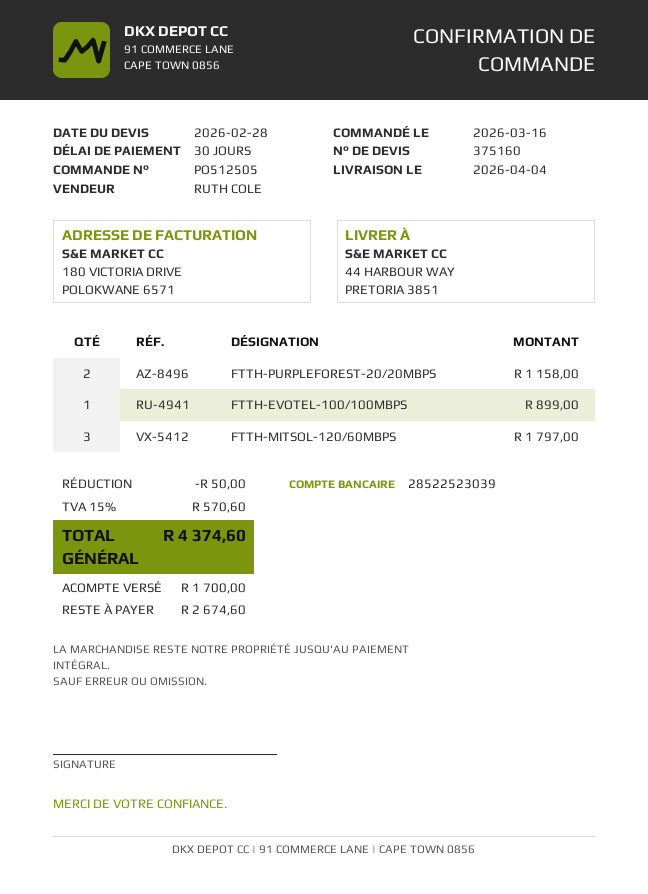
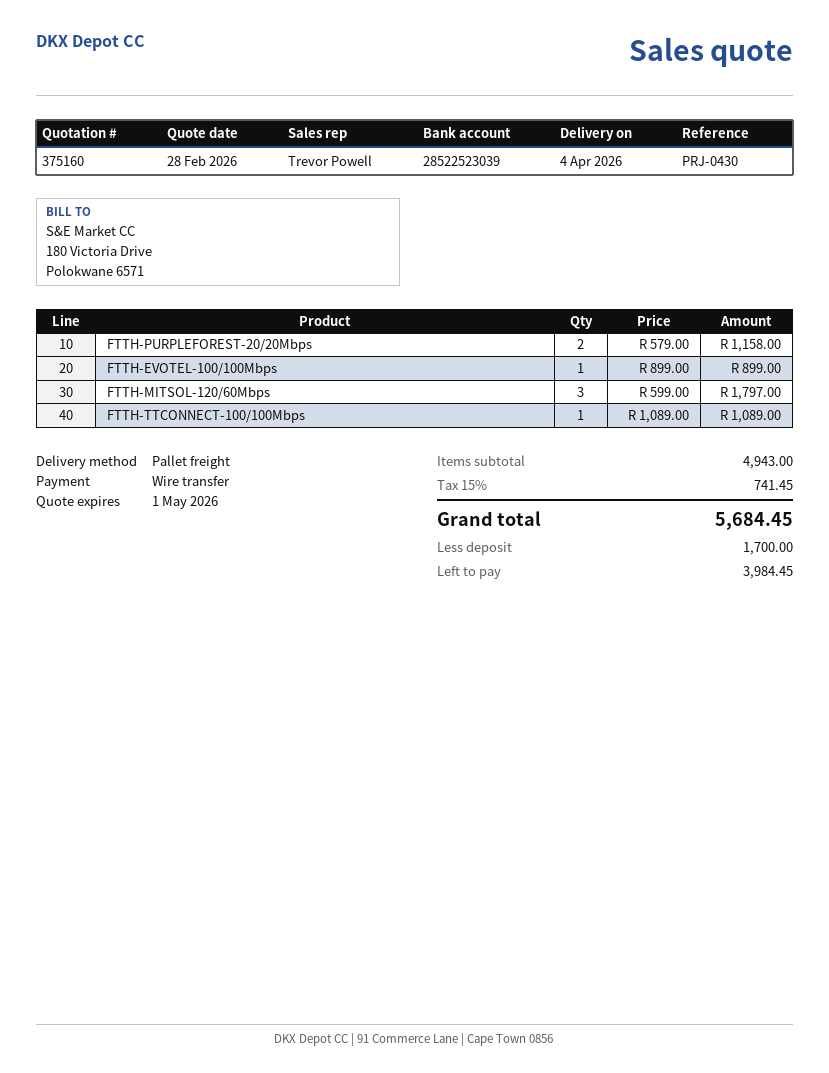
sales rep: RUTH COLE -> Trevor Powell
FTTH-TTCONNECT-100/100Mbps: none -> 1 for 1089.00
discount: 50.00 -> none
tax: 15% = 570.60 -> 15% = 741.45
total: 4374.60 -> 5684.45
balance: 2674.60 -> 3984.45

